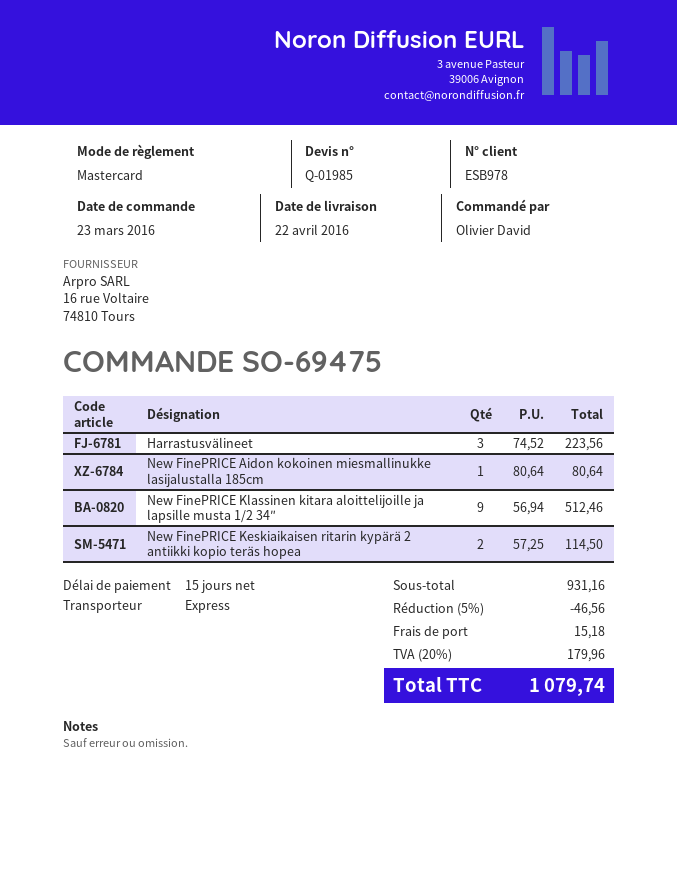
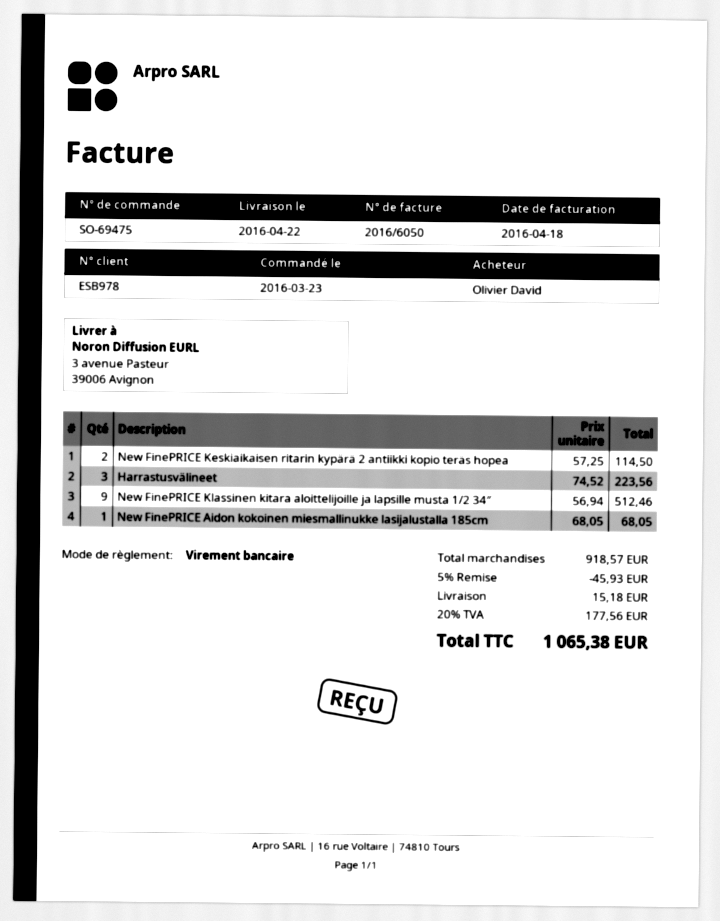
payment method: Mastercard -> bank transfer
New FinePRICE Aidon kokoinen miesmallinukke lasijalustalla 185cm: 1 x 80.64 = 80.64 -> 1 x 68.05 = 68.05
subtotal: 931.16 -> 918.57
discount: 5% = 46.56 -> 5% = 45.93
tax: 20% = 179.96 -> 20% = 177.56
total: 1079.74 -> 1065.38

